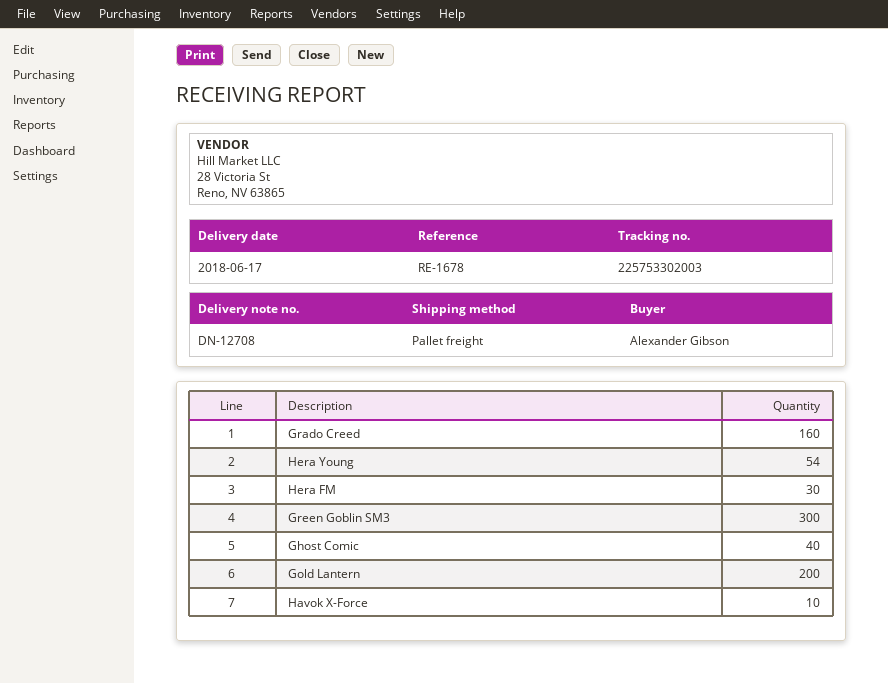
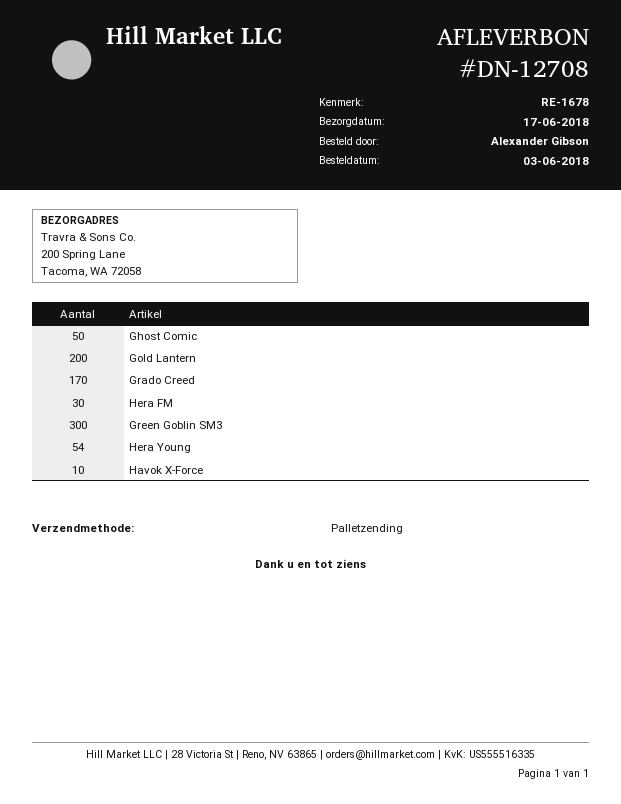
Grado Creed: 160 -> 170
Ghost Comic: 40 -> 50

